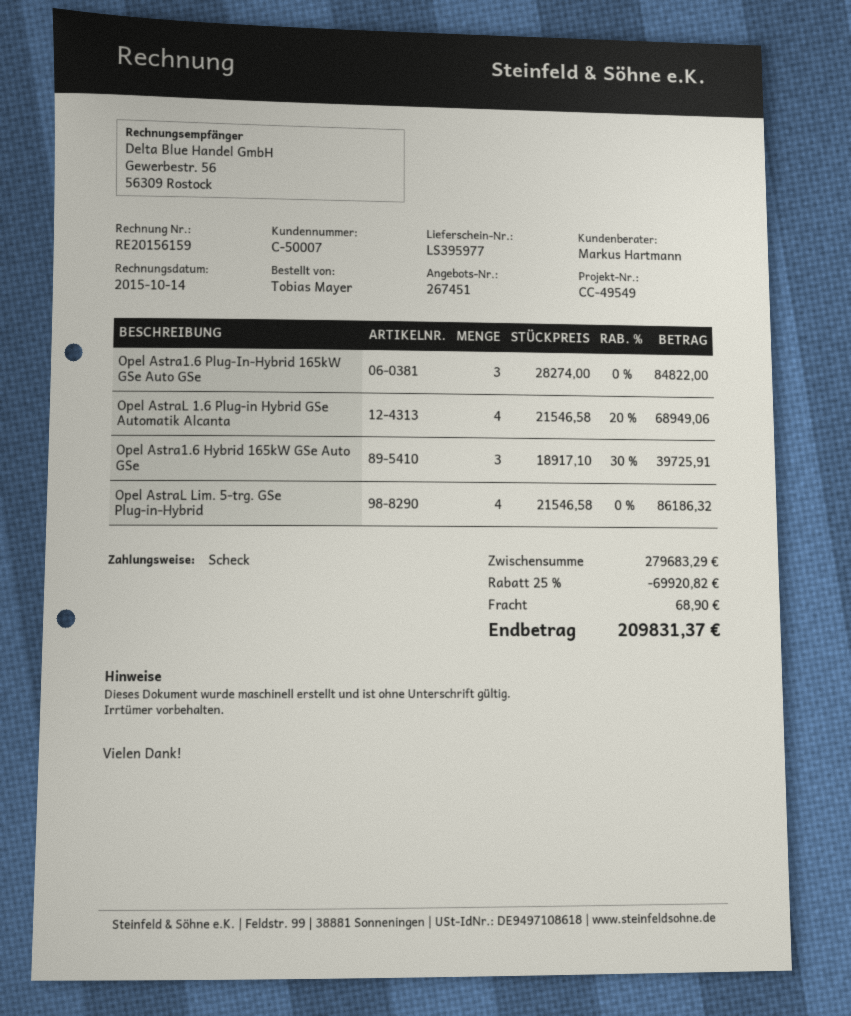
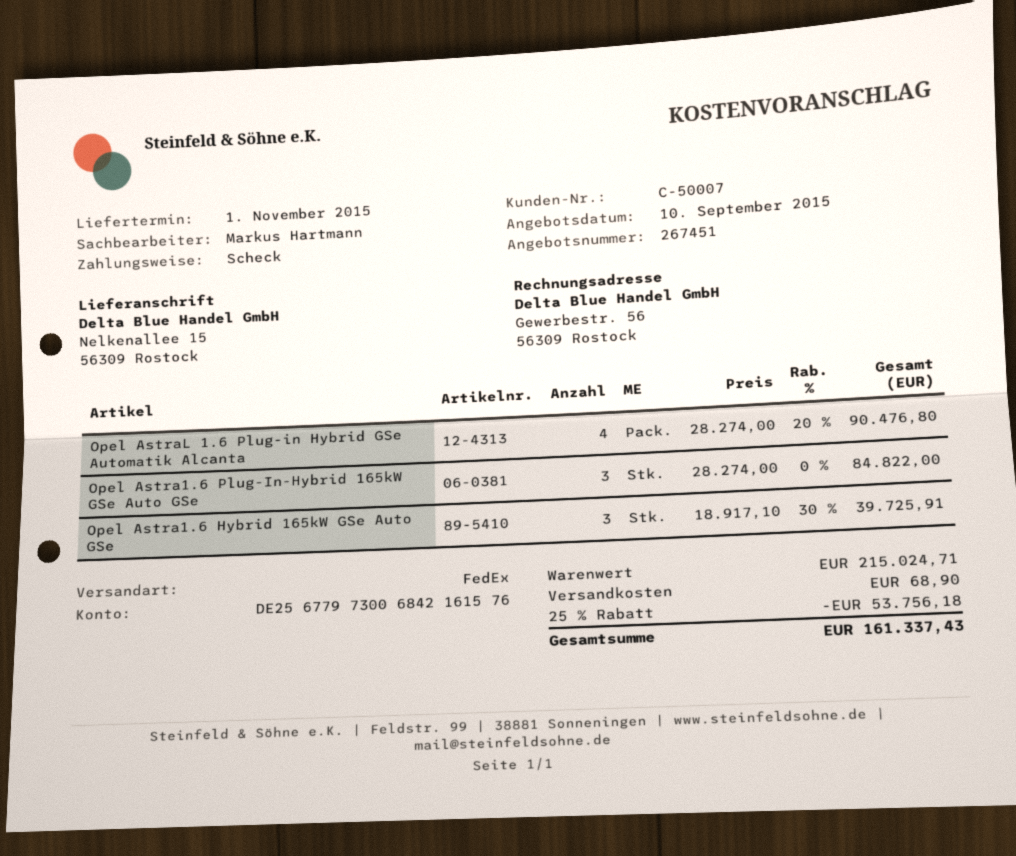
Opel AstraL 1.6 Plug-in Hybrid GSe Automatik Alcanta: 4 x 21546.58 - 20% = 68949.06 -> 4 x 28274.00 - 20% = 90476.80
Opel AstraL Lim. 5-trg. GSe Plug-in-Hybrid: 4 x 21546.58 = 86186.32 -> none
subtotal: 279683.29 -> 215024.71
discount: 25% = 69920.82 -> 25% = 53756.18
total: 209831.37 -> 161337.43

